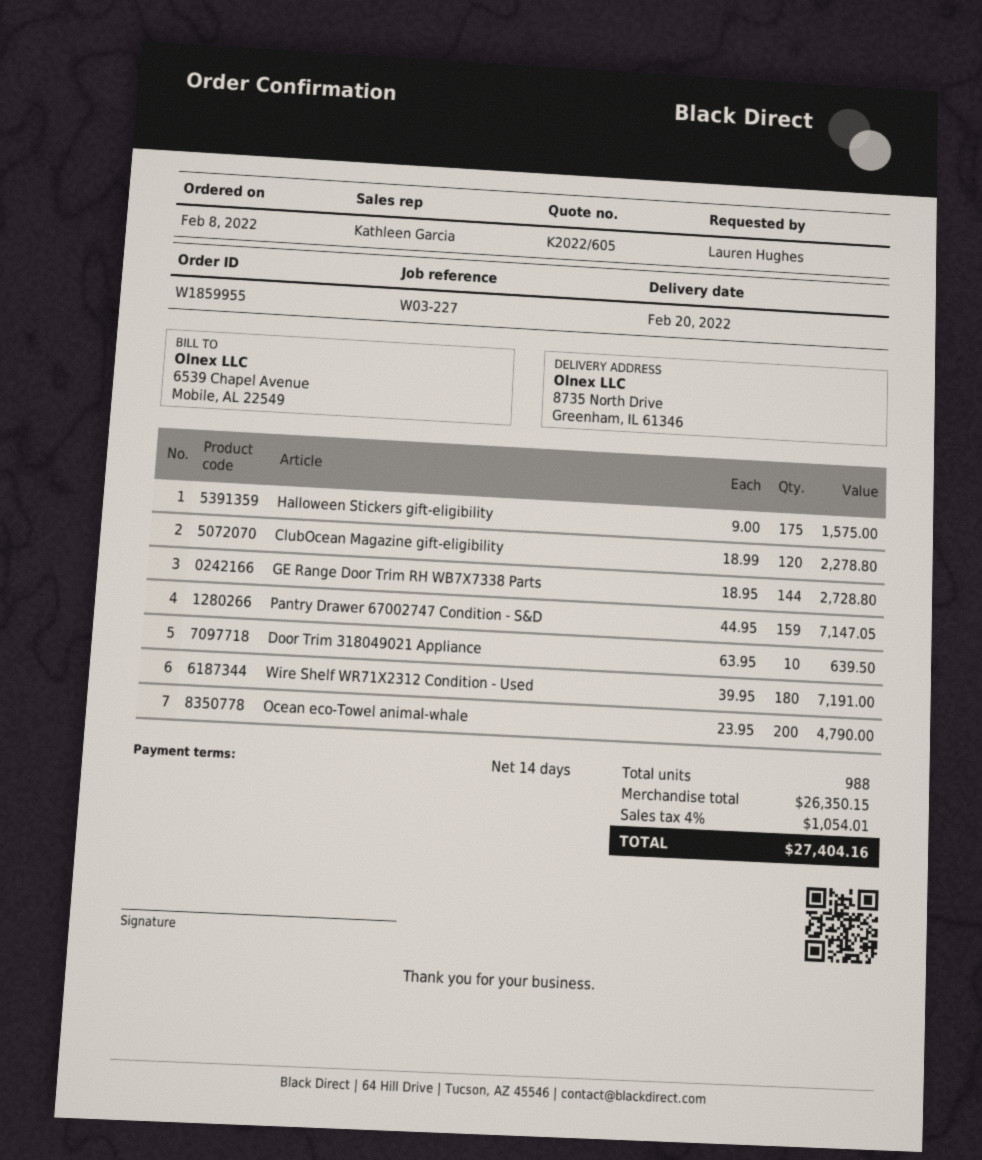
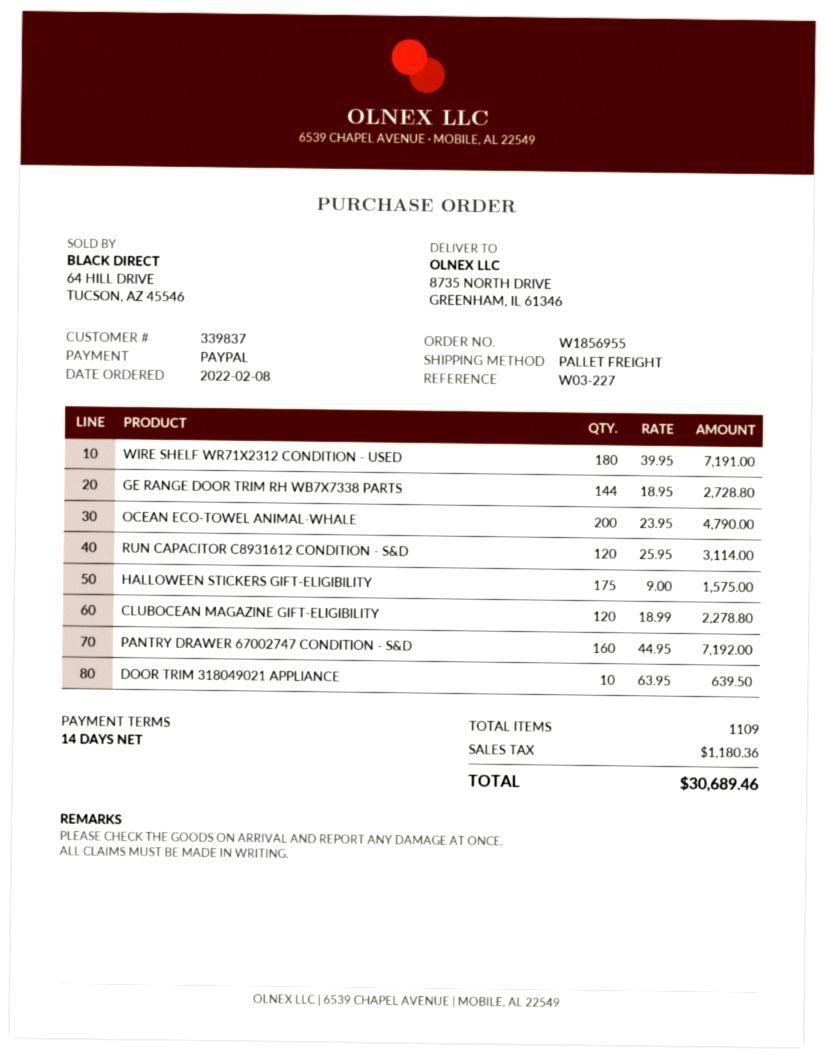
order number: W1859955 -> W1856955
Pantry Drawer 67002747 Condition - S&D: 159 x 44.95 = 7147.05 -> 160 x 44.95 = 7192.00
RUN CAPACITOR C8931612 CONDITION - S&D: none -> 120 x 25.95 = 3114.00
total quantity: 988 -> 1109
tax: 1054.01 -> 1180.36
total: 27404.16 -> 30689.46

